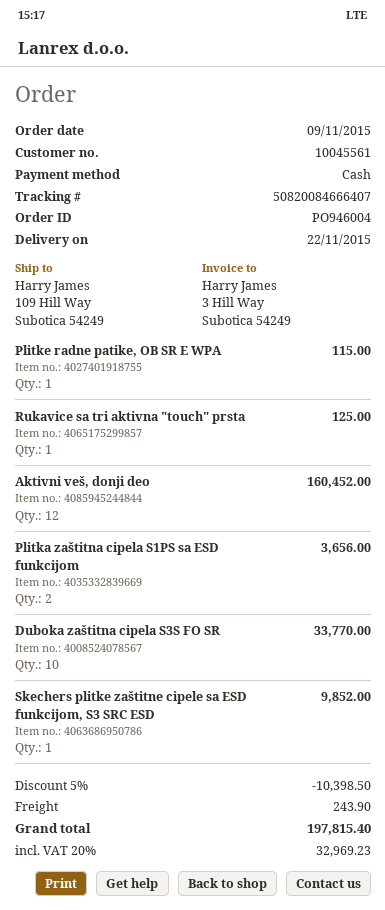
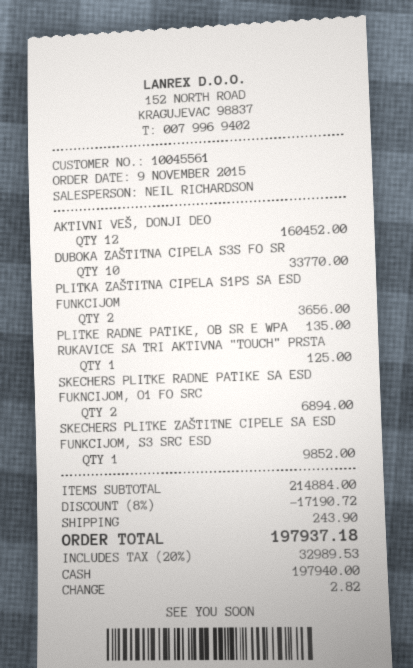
Plitke radne patike, OB SR E WPA: 1 for 115.00 -> 1 for 135.00
SKECHERS PLITKE RADNE PATIKE SA ESD FUKNCIJOM, O1 FO SRC: none -> 2 for 6894.00
discount: 5% = 10398.50 -> 8% = 17190.72
tax: 20% = 32969.23 -> 20% = 32989.53
total: 197815.40 -> 197937.18

